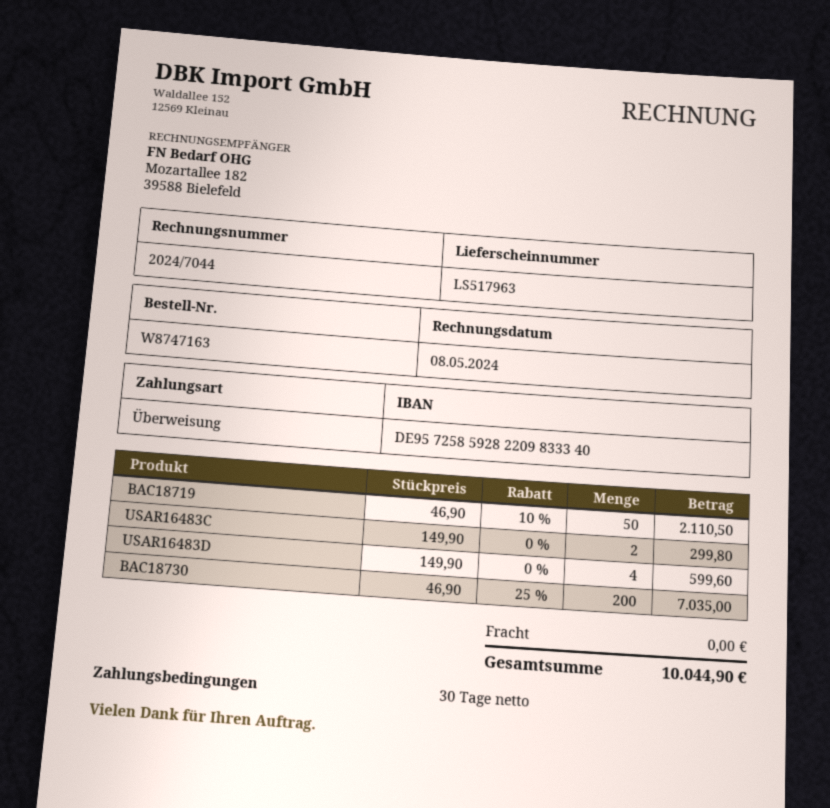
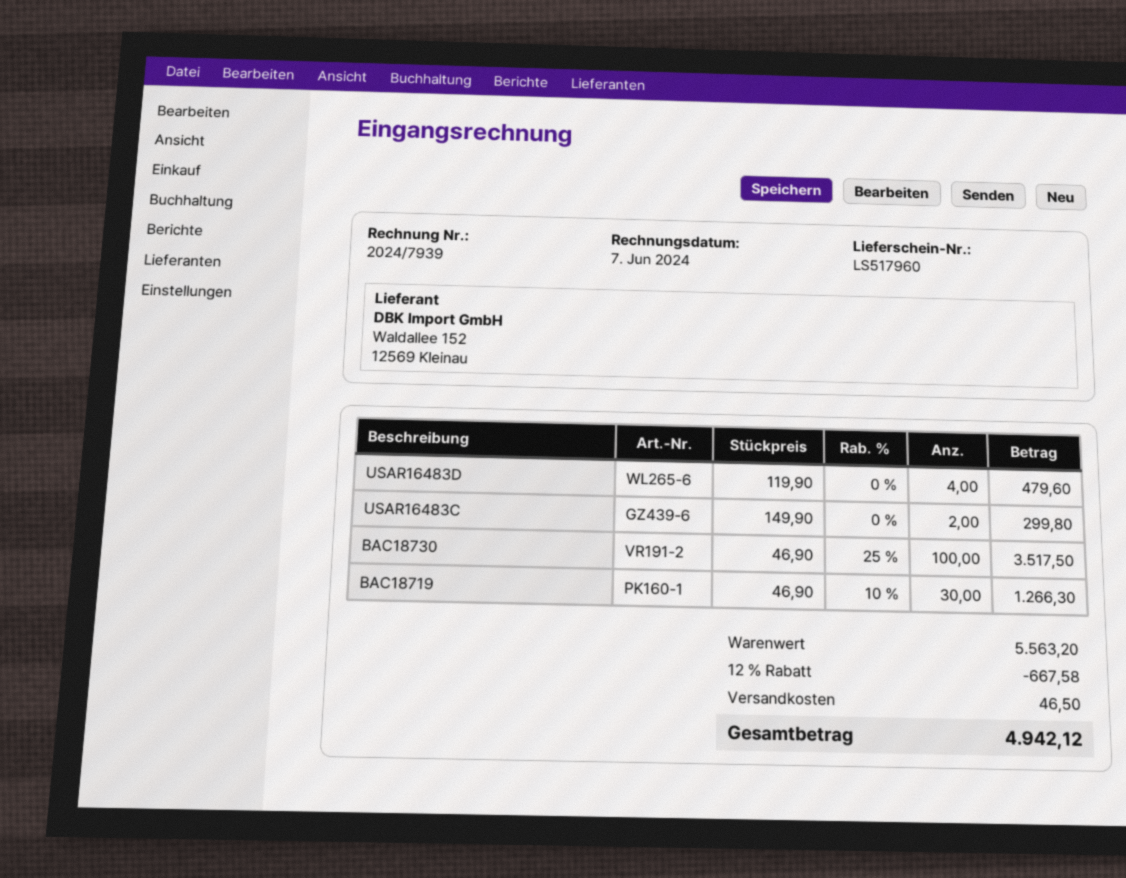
delivery note number: LS517963 -> LS517960
invoice number: 2024/7044 -> 2024/7939
invoice date: 2024-05-08 -> 2024-06-07
BAC18719: 50 x 46.90 - 10% = 2110.50 -> 30 x 46.90 - 10% = 1266.30
USAR16483D: 4 x 149.90 = 599.60 -> 4 x 119.90 = 479.60
BAC18730: 200 x 46.90 - 25% = 7035.00 -> 100 x 46.90 - 25% = 3517.50
discount: none -> 12% = 667.58
shipping: 0.00 -> 46.50
total: 10044.90 -> 4942.12

